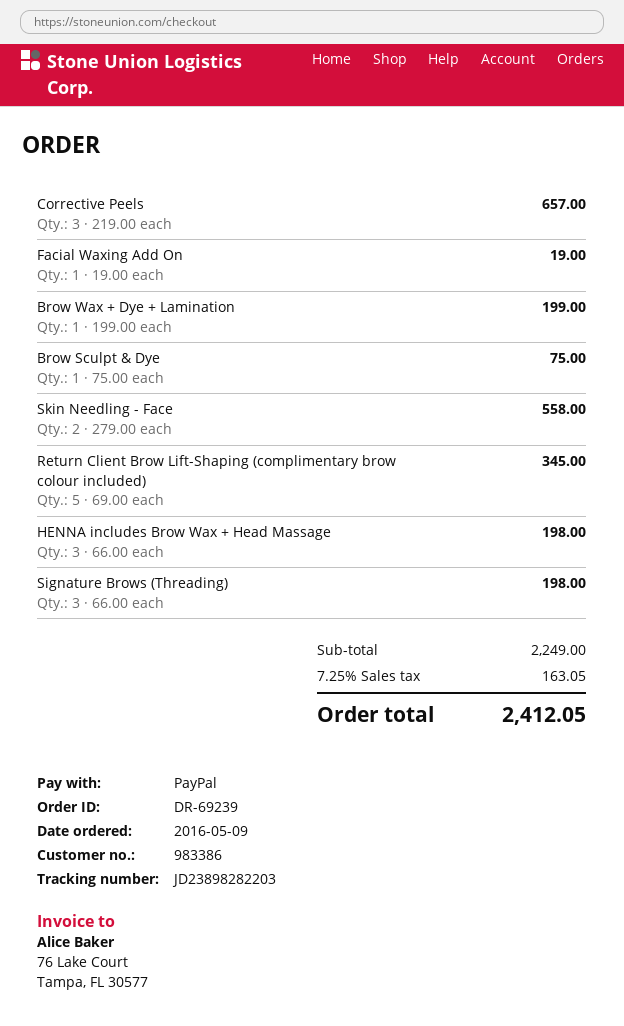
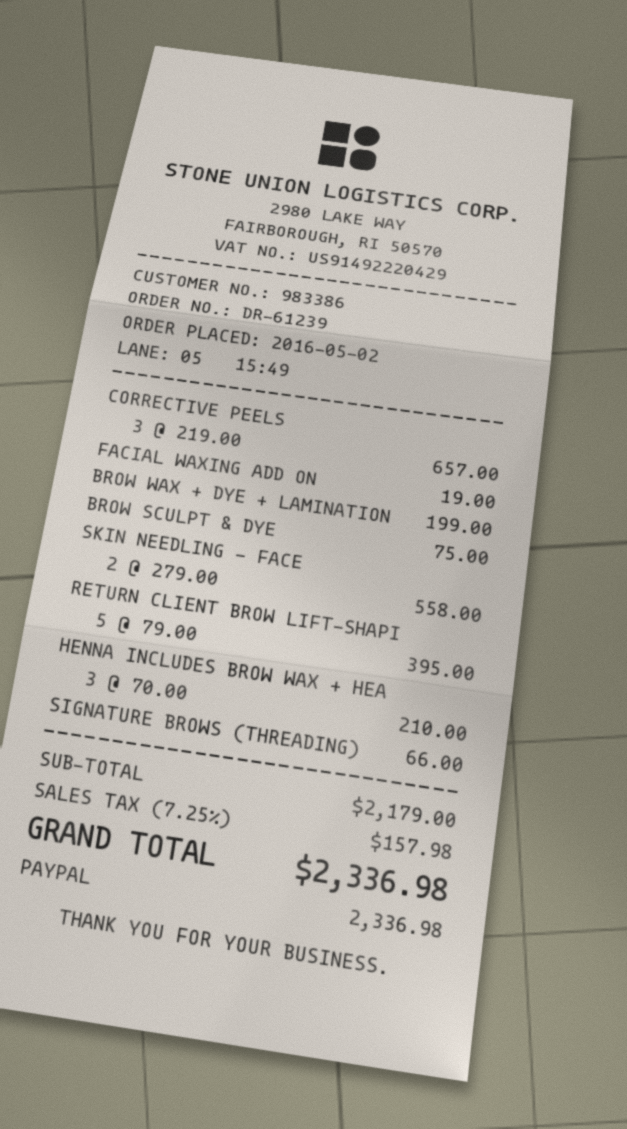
order number: DR-69239 -> DR-61239
order date: 2016-05-09 -> 2016-05-02
Return Client Brow Lift-Shaping (complimentary brow colour included): 5 x 69.00 = 345.00 -> 5 x 79.00 = 395.00
HENNA includes Brow Wax + Head Massage: 3 x 66.00 = 198.00 -> 3 x 70.00 = 210.00
Signature Brows (Threading): 3 x 66.00 = 198.00 -> 1 x 66.00 = 66.00
subtotal: 2249.00 -> 2179.00
tax: 7.25% = 163.05 -> 7.25% = 157.98
total: 2412.05 -> 2336.98

